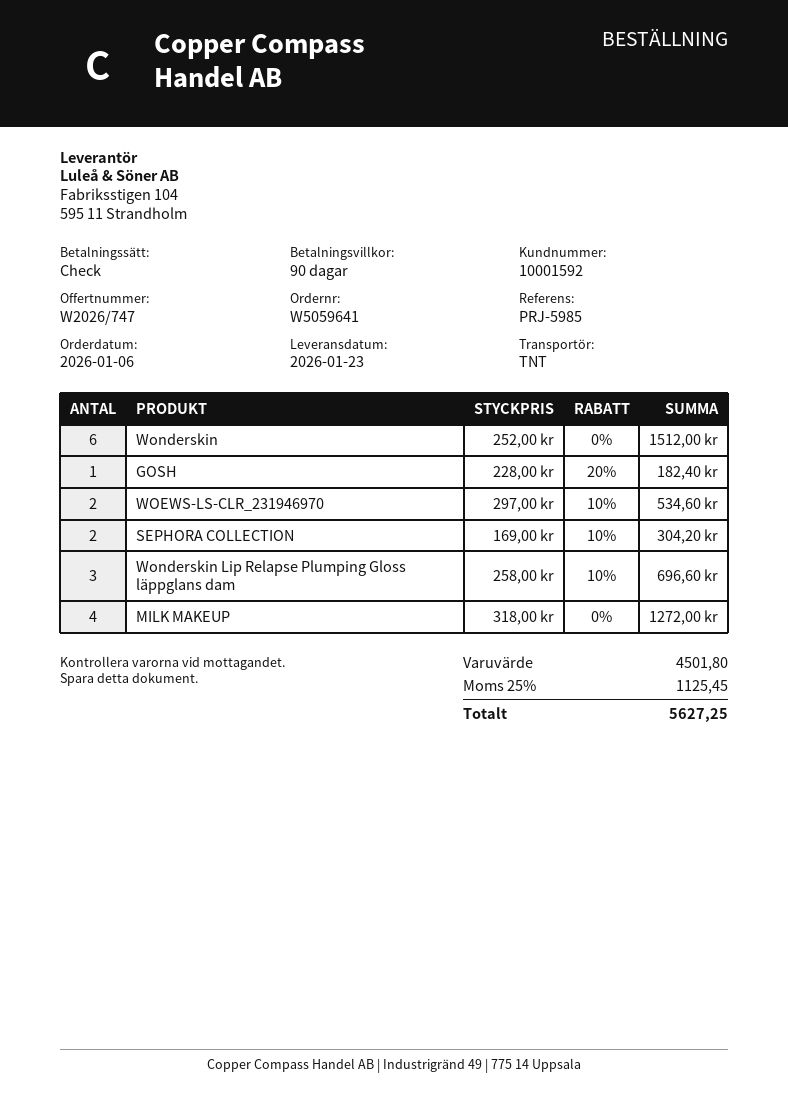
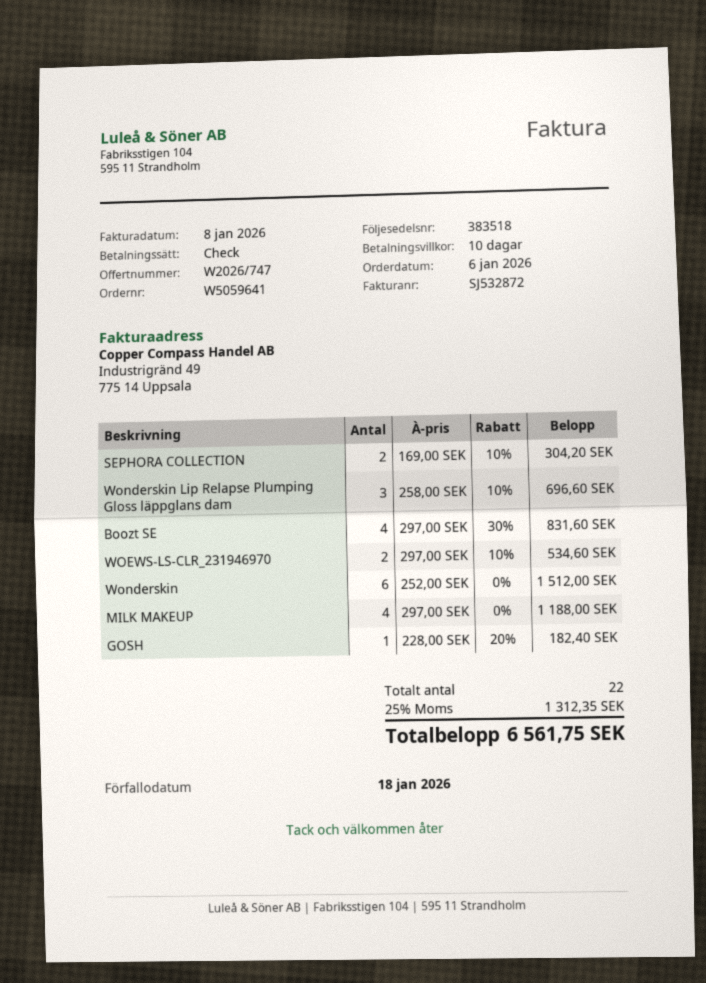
payment terms: 90 days -> 10 days
MILK MAKEUP: 4 x 318.00 = 1272.00 -> 4 x 297.00 = 1188.00
Boozt SE: none -> 4 x 297.00 - 30% = 831.60
tax: 25% = 1125.45 -> 25% = 1312.35
total: 5627.25 -> 6561.75

